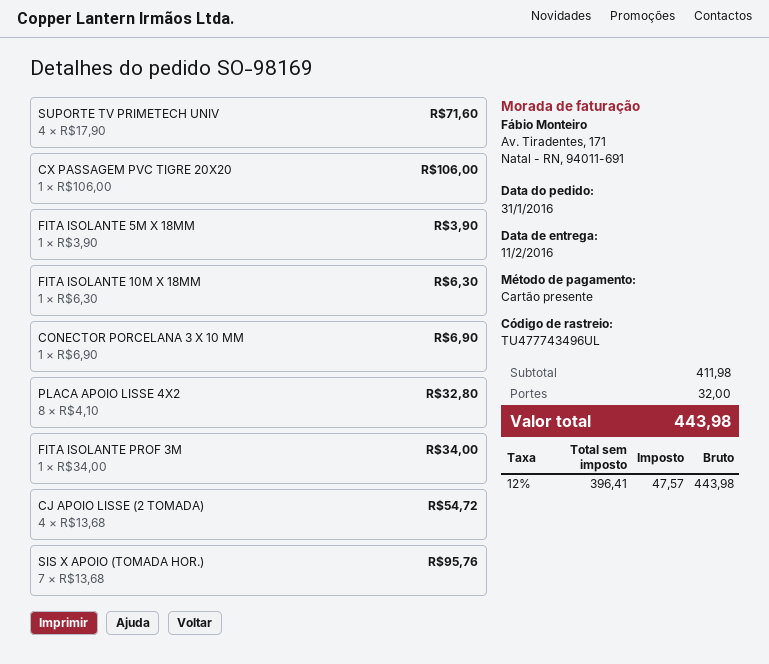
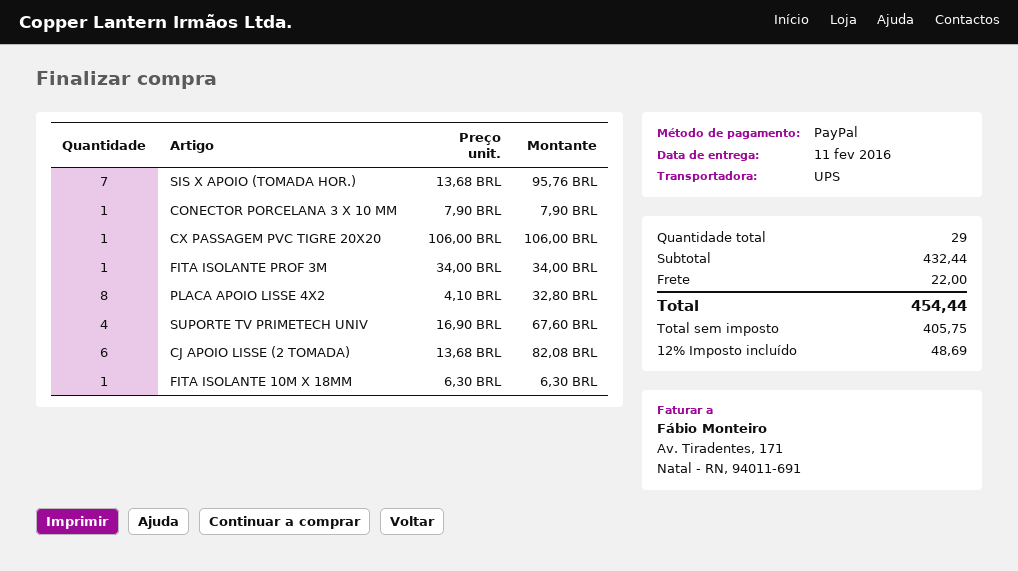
payment method: gift card -> PayPal
SUPORTE TV PRIMETECH UNIV: 4 x 17.90 = 71.60 -> 4 x 16.90 = 67.60
FITA ISOLANTE 5M X 18MM: 1 x 3.90 = 3.90 -> none
CONECTOR PORCELANA 3 X 10 MM: 1 x 6.90 = 6.90 -> 1 x 7.90 = 7.90
CJ APOIO LISSE (2 TOMADA): 4 x 13.68 = 54.72 -> 6 x 13.68 = 82.08
subtotal: 411.98 -> 432.44
shipping: 32.00 -> 22.00
net: 396.41 -> 405.75
tax: 12% = 47.57 -> 12% = 48.69
total: 443.98 -> 454.44

